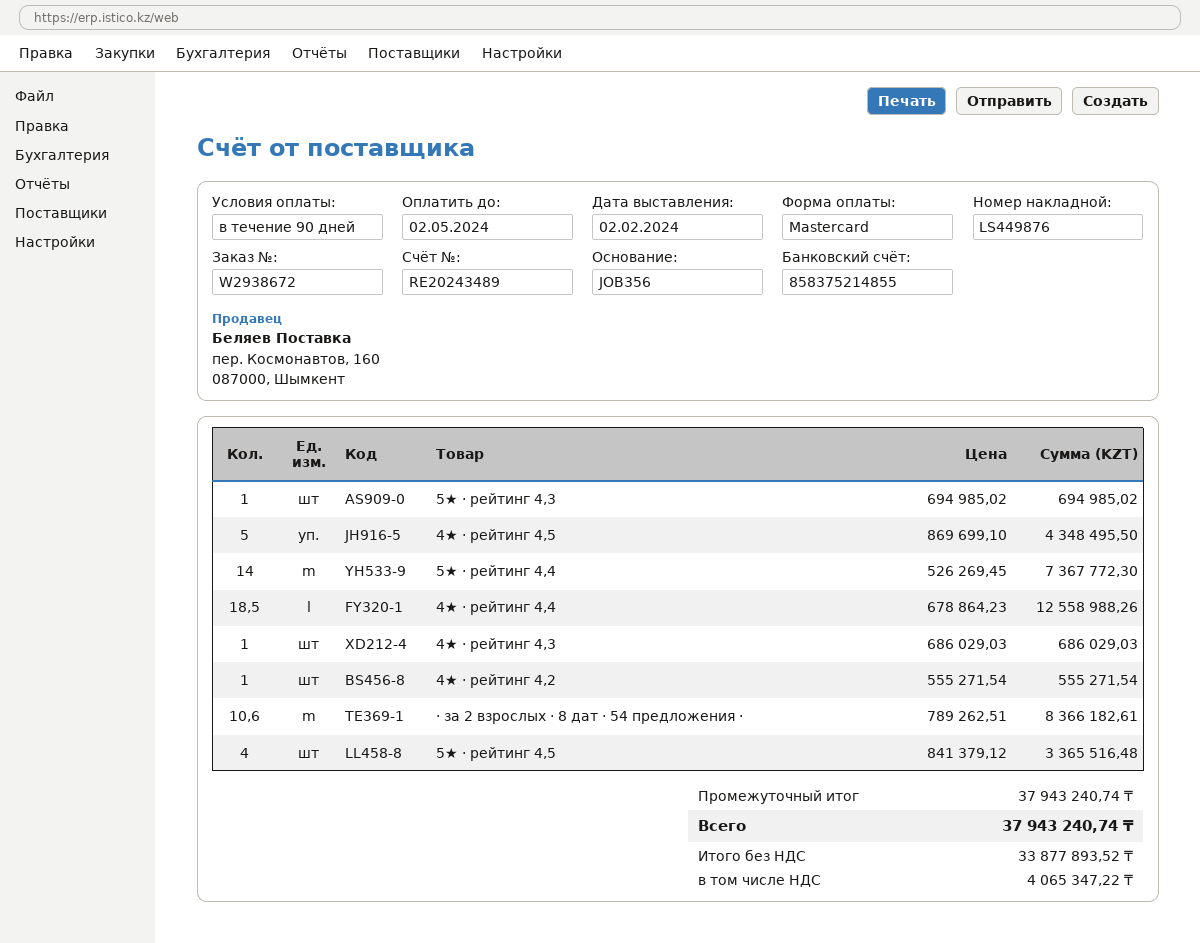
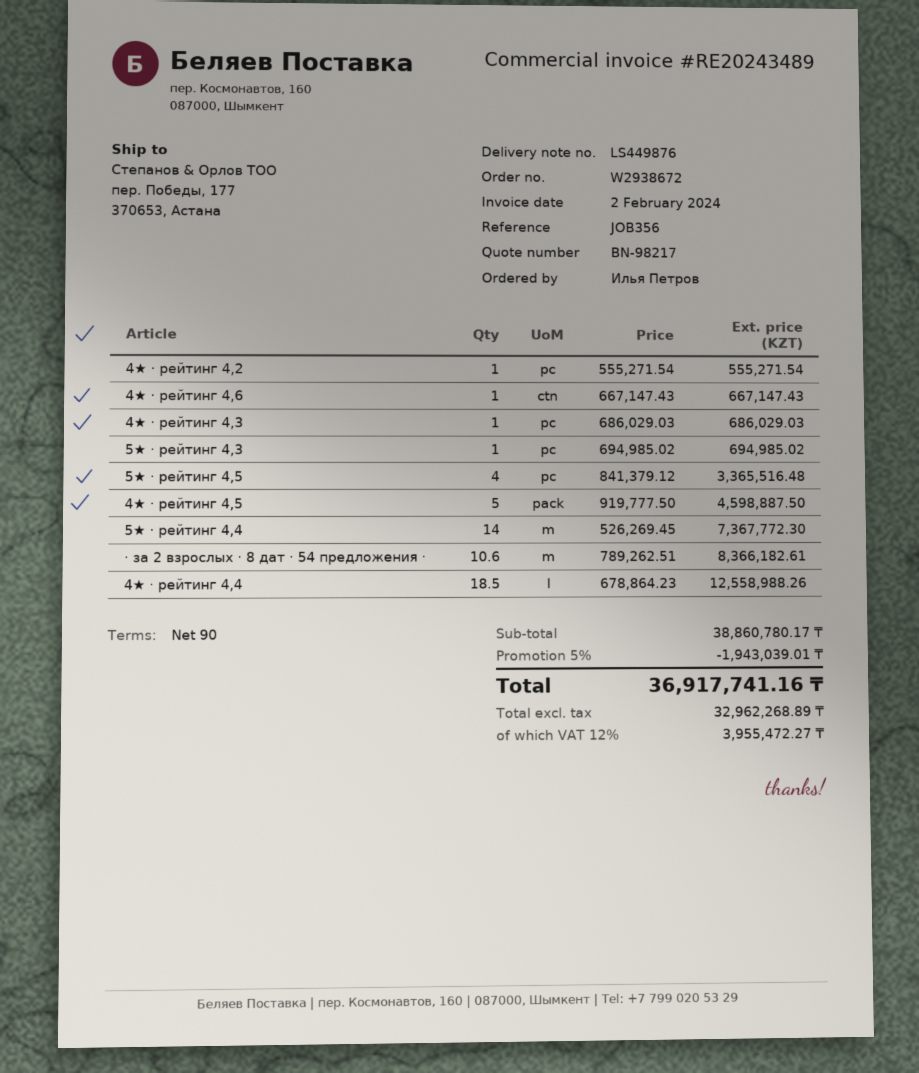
4★ · рейтинг 4,5: 5 x 869699.10 = 4348495.50 -> 5 x 919777.50 = 4598887.50
4★ · рейтинг 4,6: none -> 1 x 667147.43 = 667147.43
subtotal: 37943240.74 -> 38860780.17
discount: none -> 5% = 1943039.01
net: 33877893.52 -> 32962268.89
tax: 4065347.22 -> 3955472.27
total: 37943240.74 -> 36917741.16

